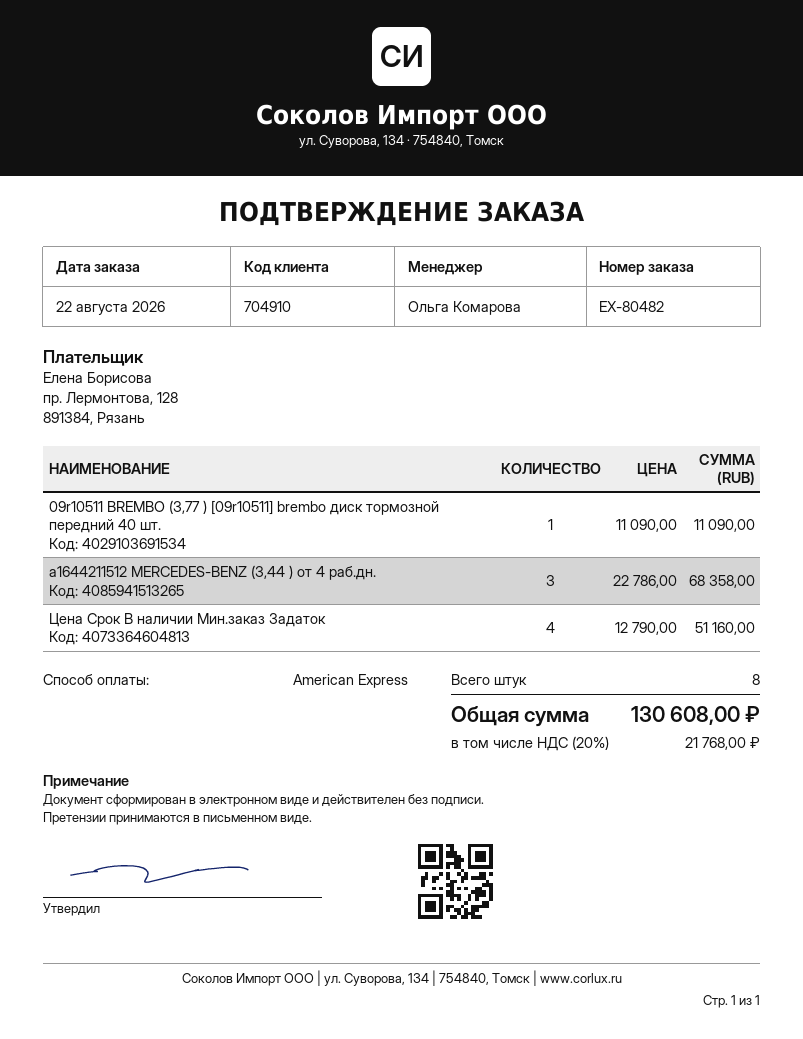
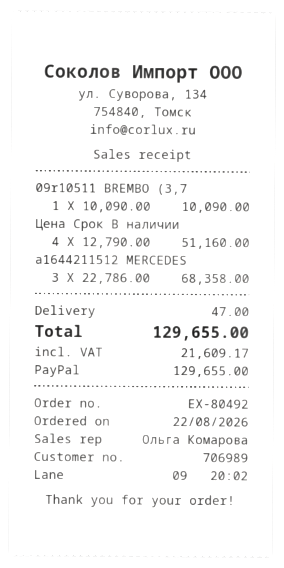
order number: EX-80482 -> EX-80492
customer number: 704910 -> 706989
payment method: American Express -> PayPal
09r10511 BREMBO (3,77 ) [09r10511] brembo диск тормозной передний 40 шт.: 1 x 11090.00 = 11090.00 -> 1 x 10090.00 = 10090.00
shipping: none -> 47.00
tax: 21768.00 -> 21609.17
total: 130608.00 -> 129655.00

